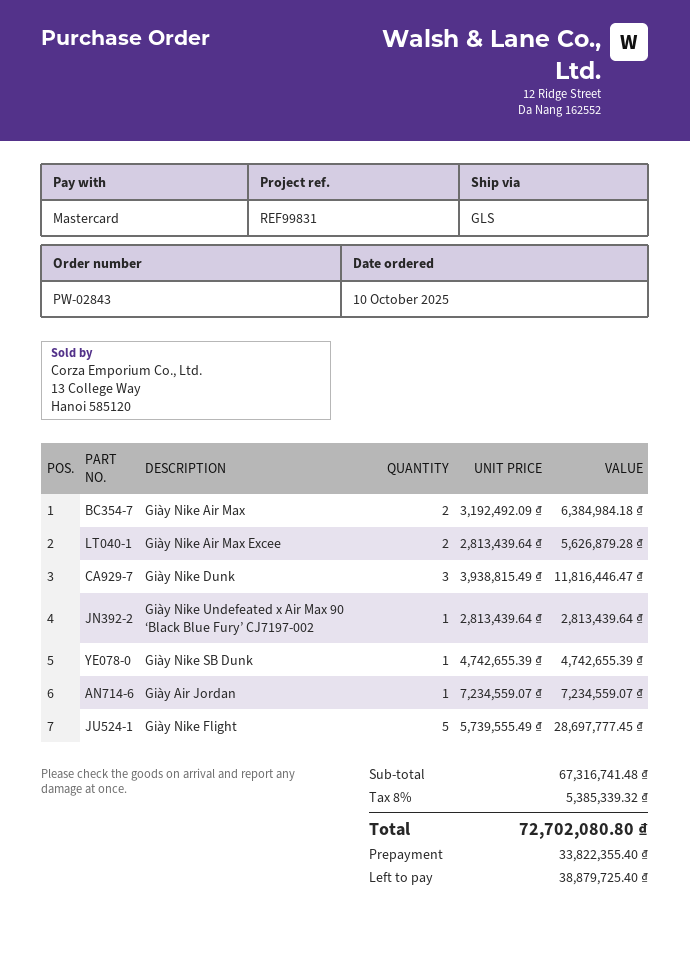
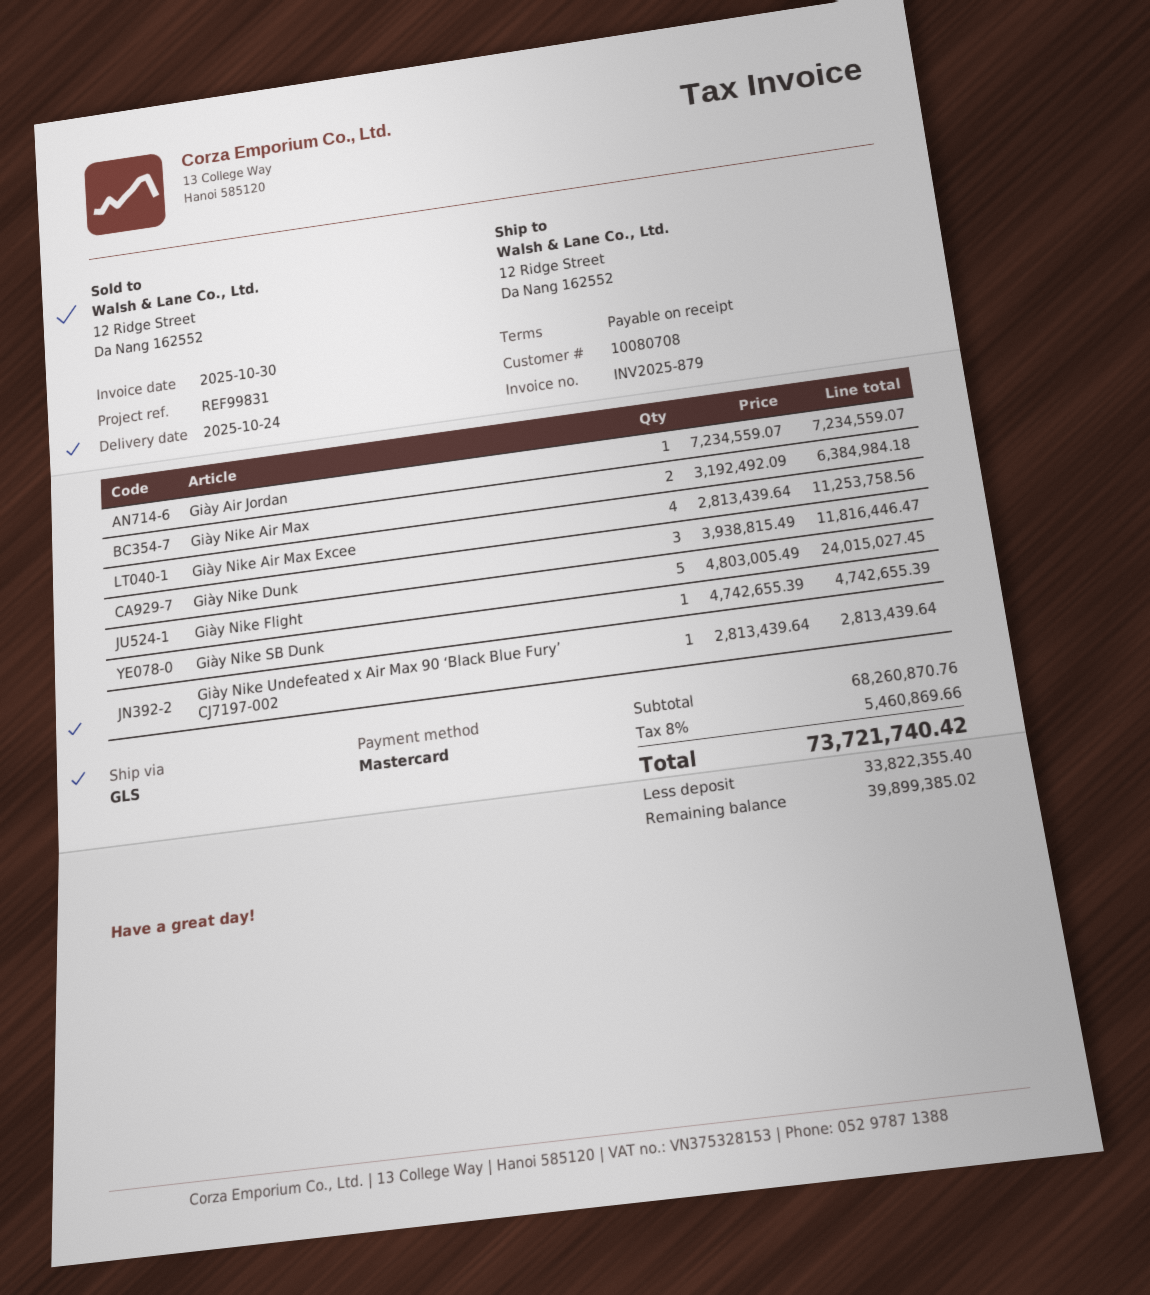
Giày Nike Air Max Excee: 2 x 2813439.64 = 5626879.28 -> 4 x 2813439.64 = 11253758.56
Giày Nike Flight: 5 x 5739555.49 = 28697777.45 -> 5 x 4803005.49 = 24015027.45
subtotal: 67316741.48 -> 68260870.76
tax: 8% = 5385339.32 -> 8% = 5460869.66
total: 72702080.80 -> 73721740.42
balance: 38879725.40 -> 39899385.02

